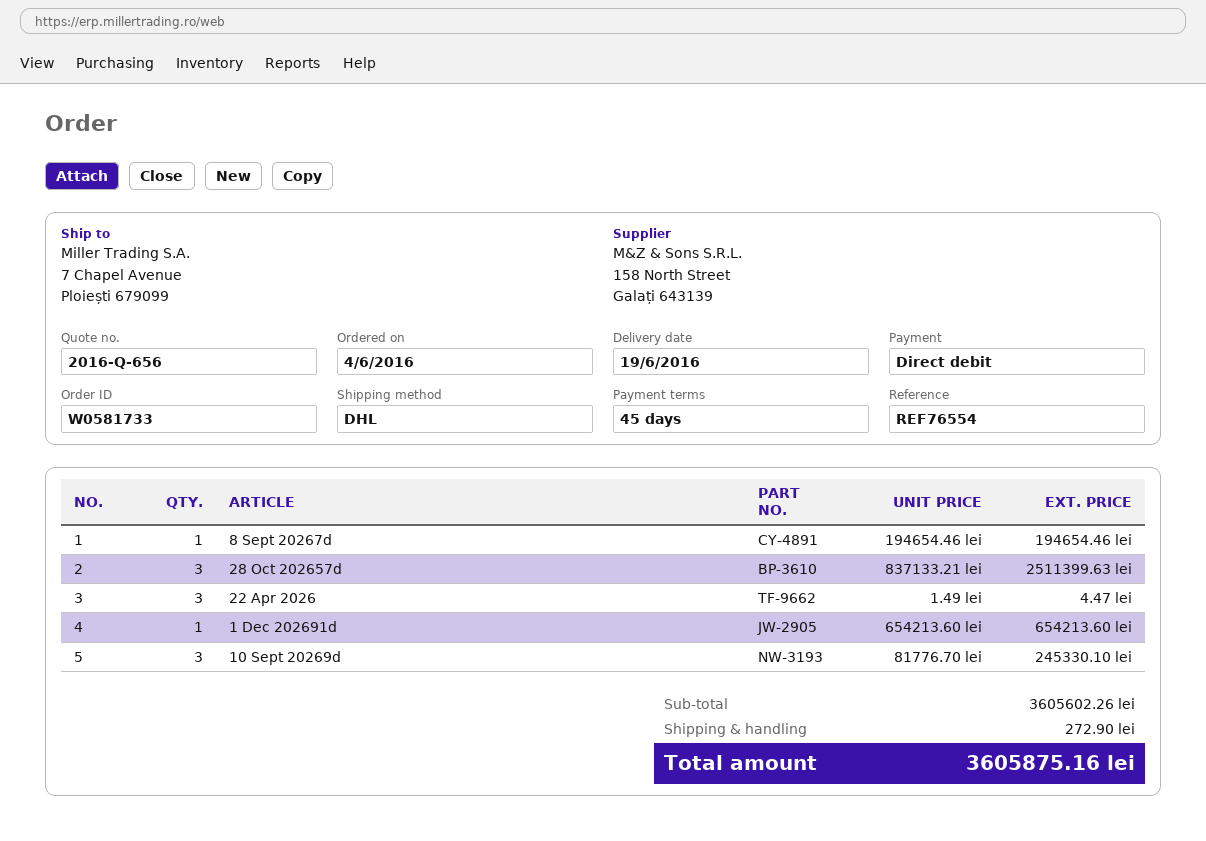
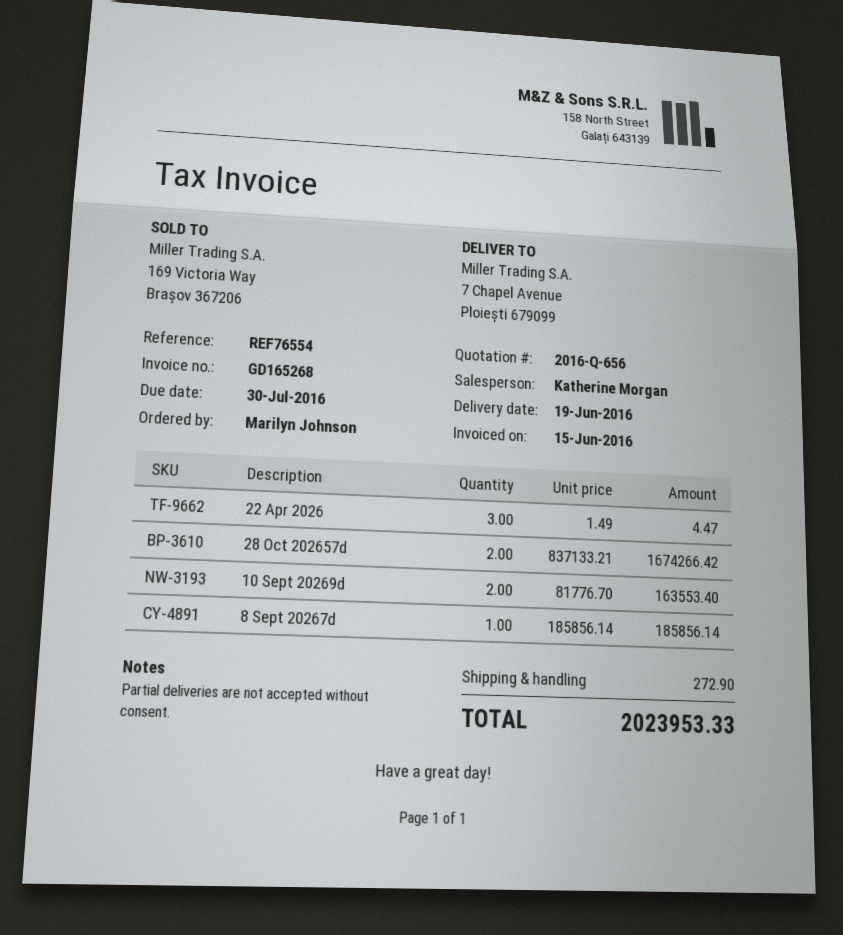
8 Sept 20267d: 1 x 194654.46 = 194654.46 -> 1 x 185856.14 = 185856.14
28 Oct 202657d: 3 x 837133.21 = 2511399.63 -> 2 x 837133.21 = 1674266.42
1 Dec 202691d: 1 x 654213.60 = 654213.60 -> none
10 Sept 20269d: 3 x 81776.70 = 245330.10 -> 2 x 81776.70 = 163553.40
total: 3605875.16 -> 2023953.33

